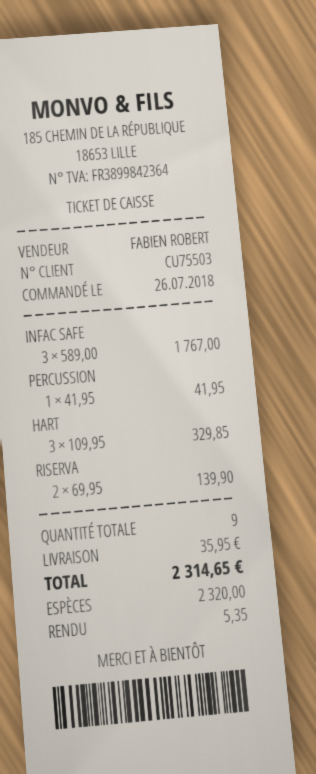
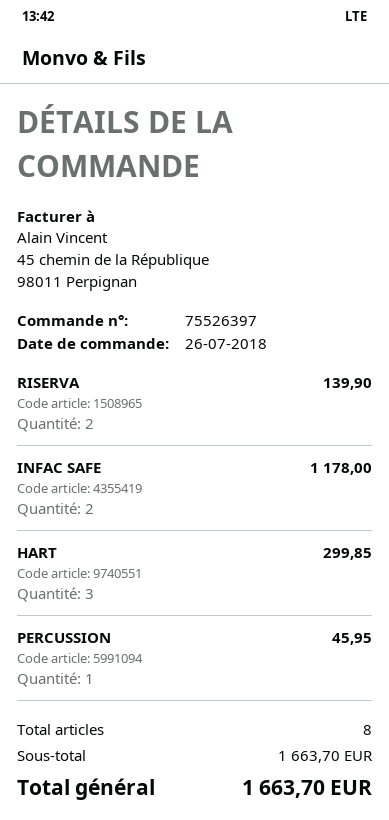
INFAC SAFE: 3 for 1767.00 -> 2 for 1178.00
PERCUSSION: 1 for 41.95 -> 1 for 45.95
HART: 3 for 329.85 -> 3 for 299.85
total quantity: 9 -> 8
shipping: 35.95 -> none
total: 2314.65 -> 1663.70

